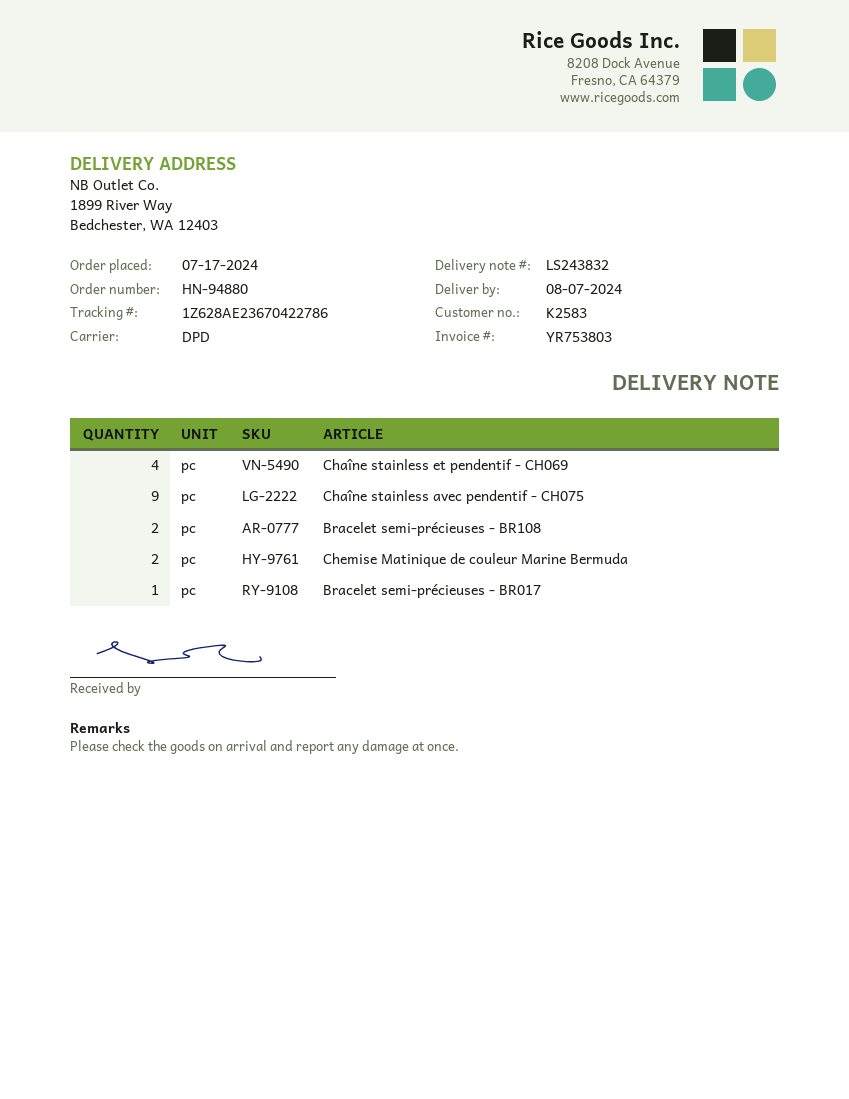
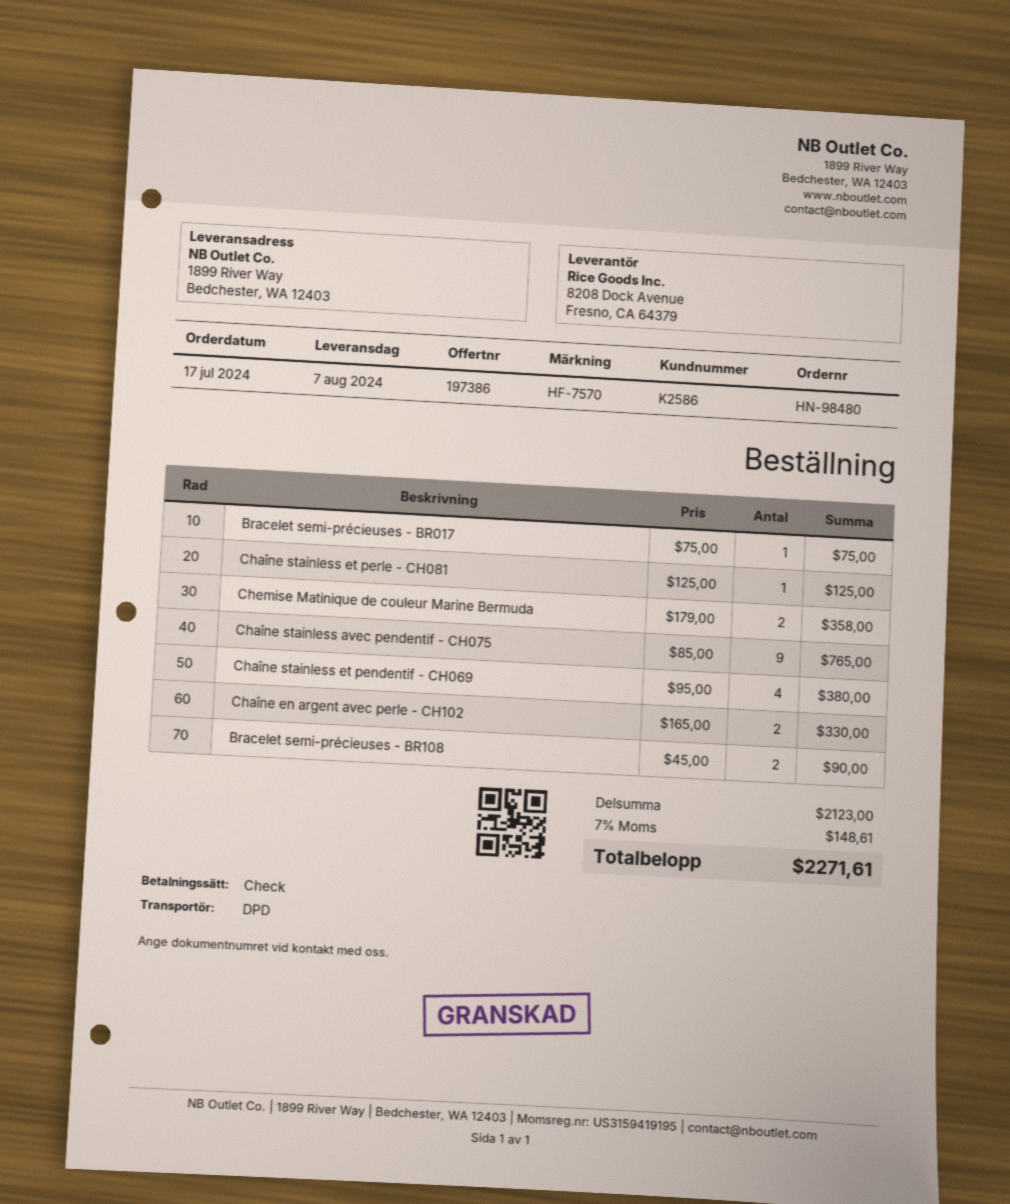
order number: HN-94880 -> HN-98480
customer number: K2583 -> K2586
Chaîne stainless et perle - CH081: none -> 1
Chaîne en argent avec perle - CH102: none -> 2

